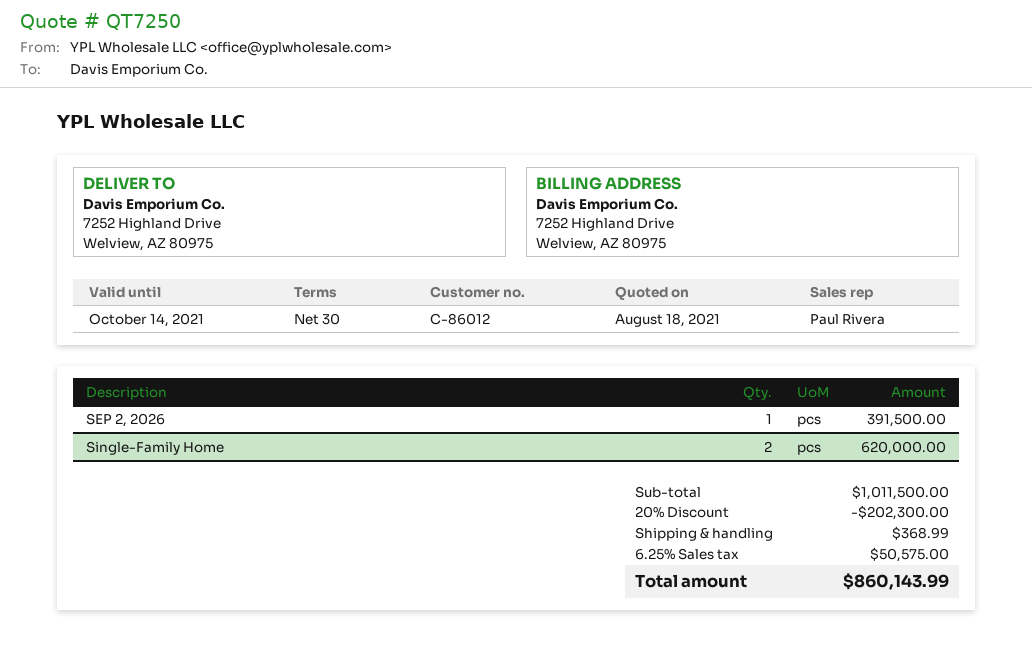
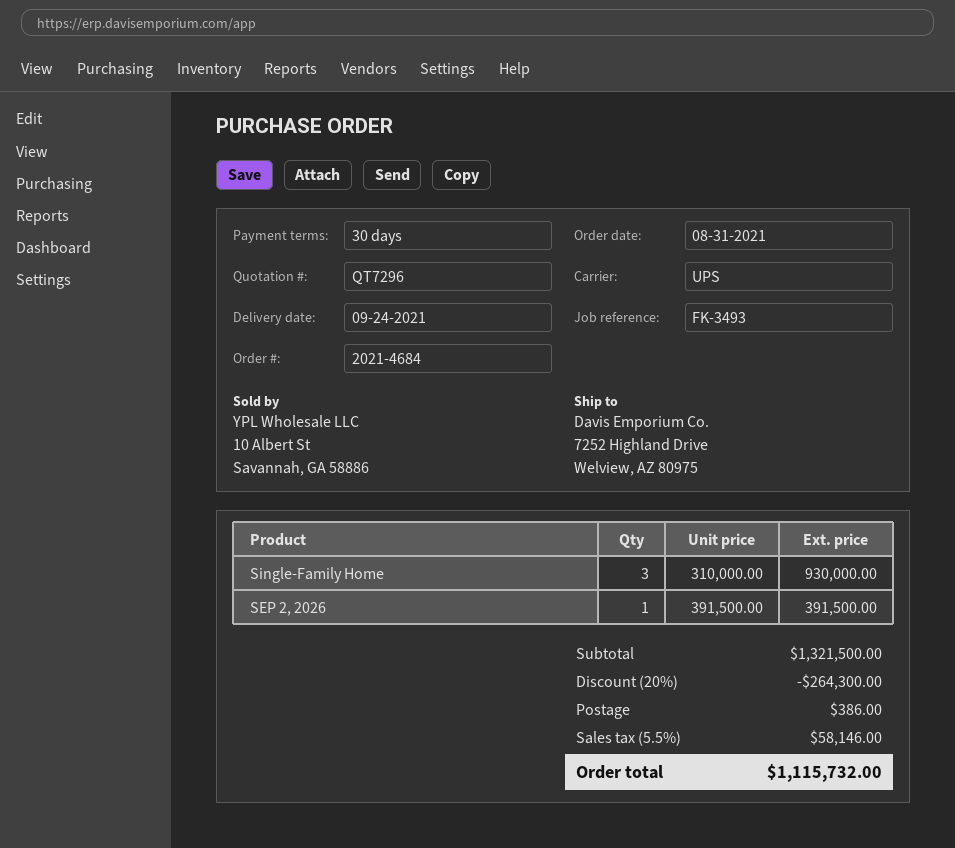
quote number: QT7250 -> QT7296
Single-Family Home: 2 for 620000.00 -> 3 for 930000.00
subtotal: 1011500.00 -> 1321500.00
discount: 20% = 202300.00 -> 20% = 264300.00
shipping: 368.99 -> 386.00
tax: 6.25% = 50575.00 -> 5.5% = 58146.00
total: 860143.99 -> 1115732.00

